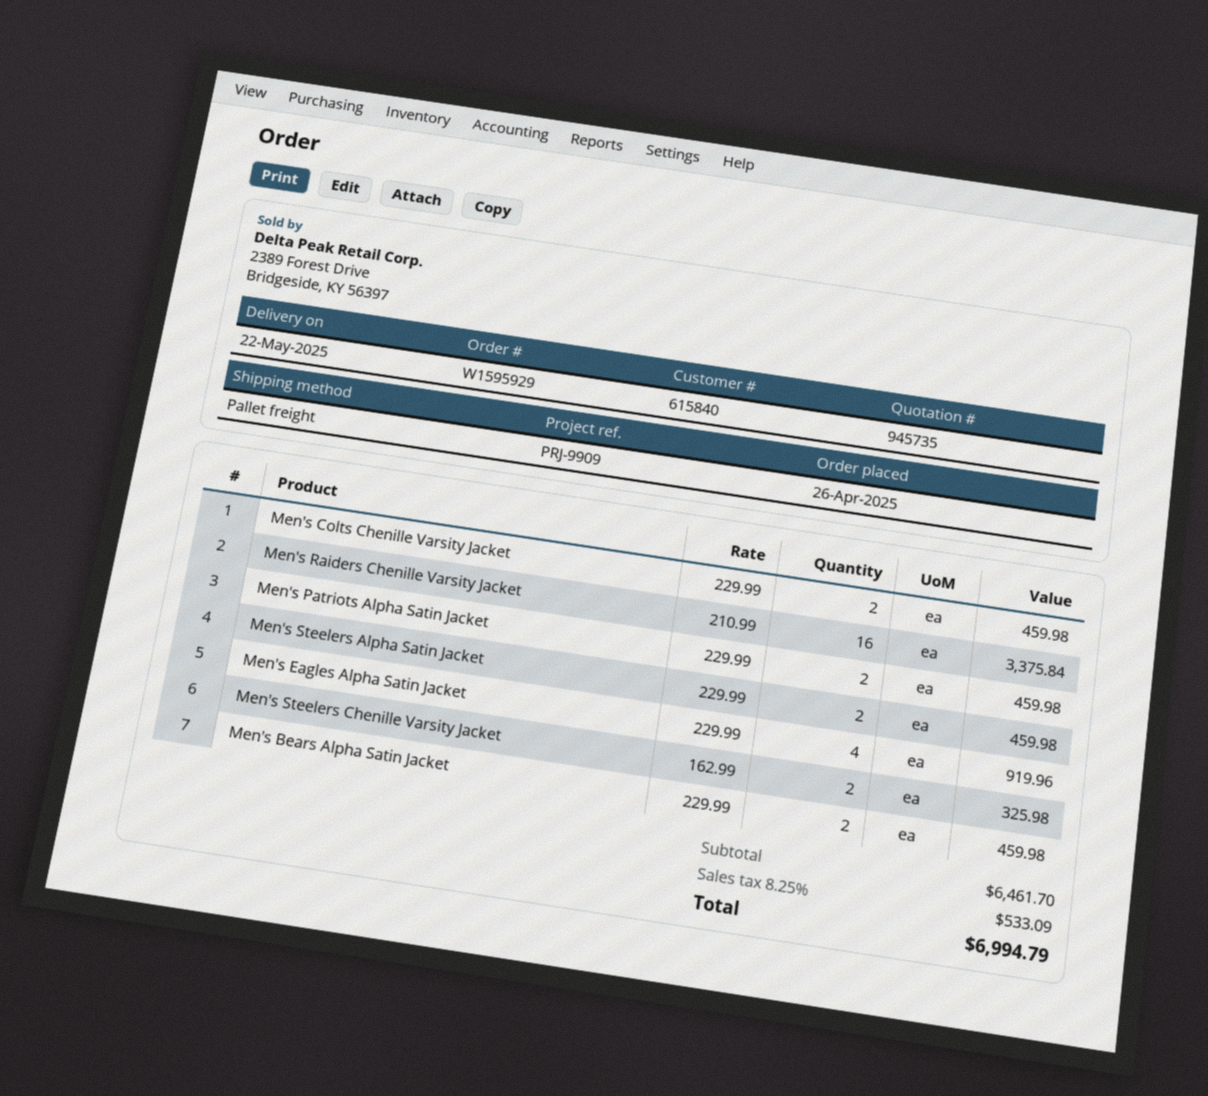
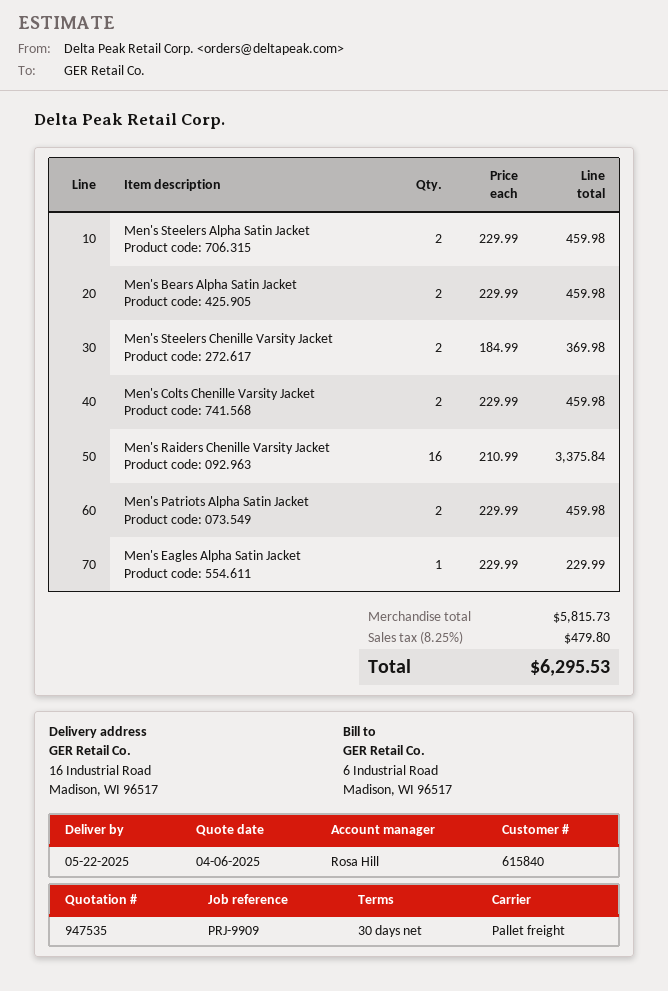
quote number: 945735 -> 947535
Men's Eagles Alpha Satin Jacket: 4 x 229.99 = 919.96 -> 1 x 229.99 = 229.99
Men's Steelers Chenille Varsity Jacket: 2 x 162.99 = 325.98 -> 2 x 184.99 = 369.98
subtotal: 6461.70 -> 5815.73
tax: 8.25% = 533.09 -> 8.25% = 479.80
total: 6994.79 -> 6295.53

